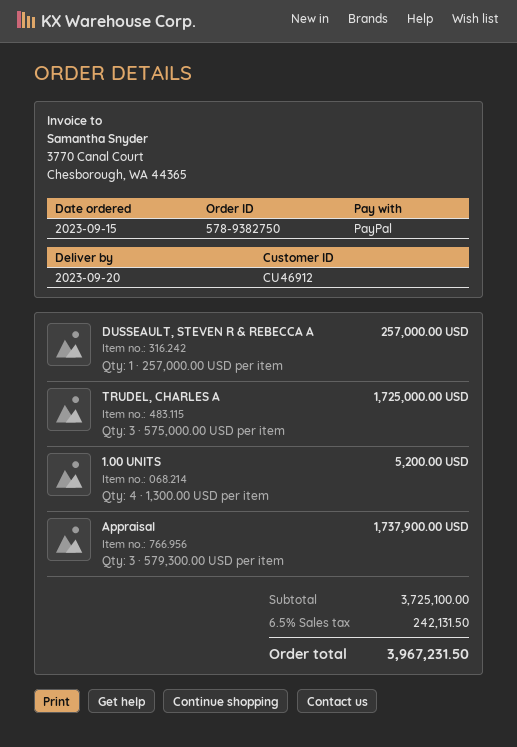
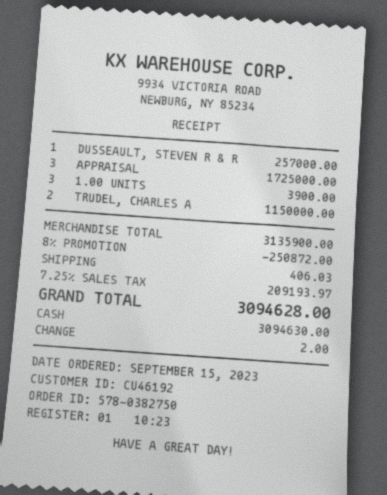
order number: 578-9382750 -> 578-0382750
customer number: CU46912 -> CU46192
payment method: PayPal -> cash
TRUDEL, CHARLES A: 3 for 1725000.00 -> 2 for 1150000.00
1.00 UNITS: 4 for 5200.00 -> 3 for 3900.00
Appraisal: 3 for 1737900.00 -> 3 for 1725000.00
subtotal: 3725100.00 -> 3135900.00
discount: none -> 8% = 250872.00
shipping: none -> 406.03
tax: 6.5% = 242131.50 -> 7.25% = 209193.97
total: 3967231.50 -> 3094628.00

